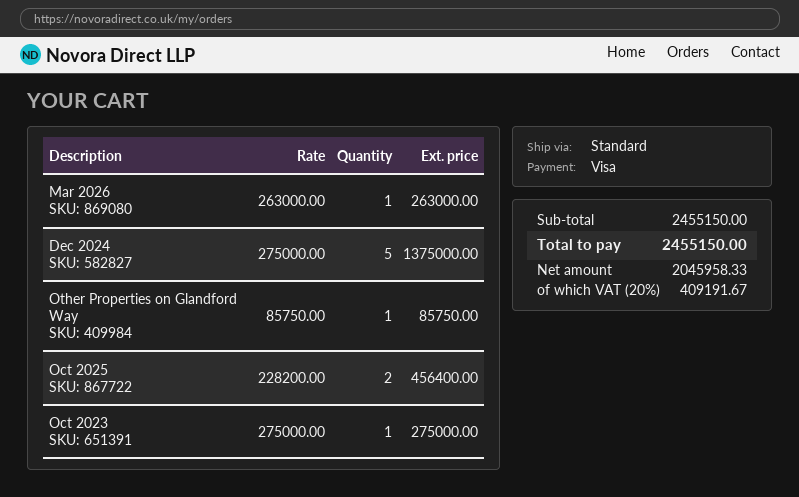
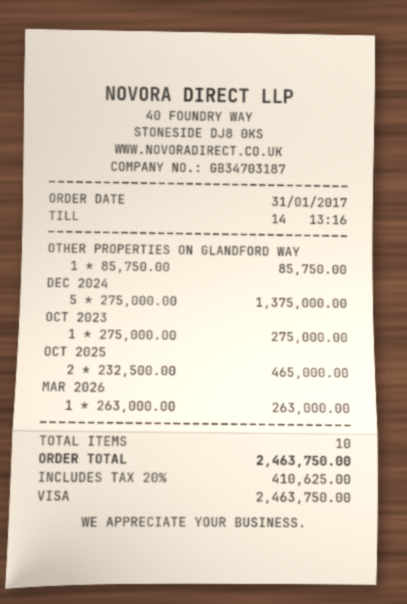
Oct 2025: 2 x 228200.00 = 456400.00 -> 2 x 232500.00 = 465000.00
tax: 20% = 409191.67 -> 20% = 410625.00
total: 2455150.00 -> 2463750.00

